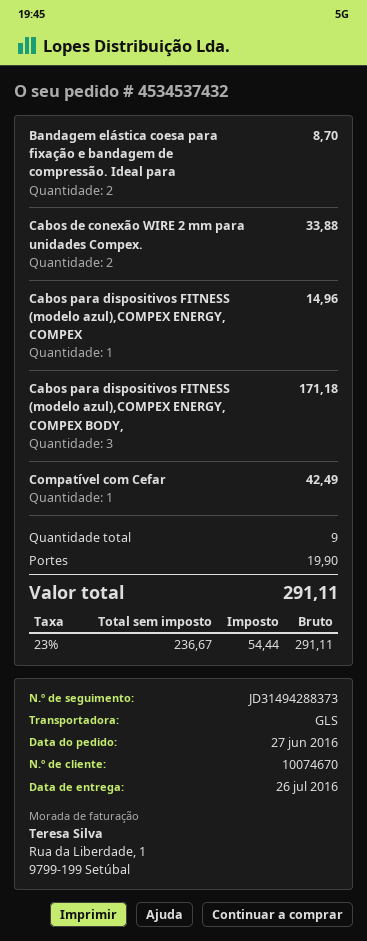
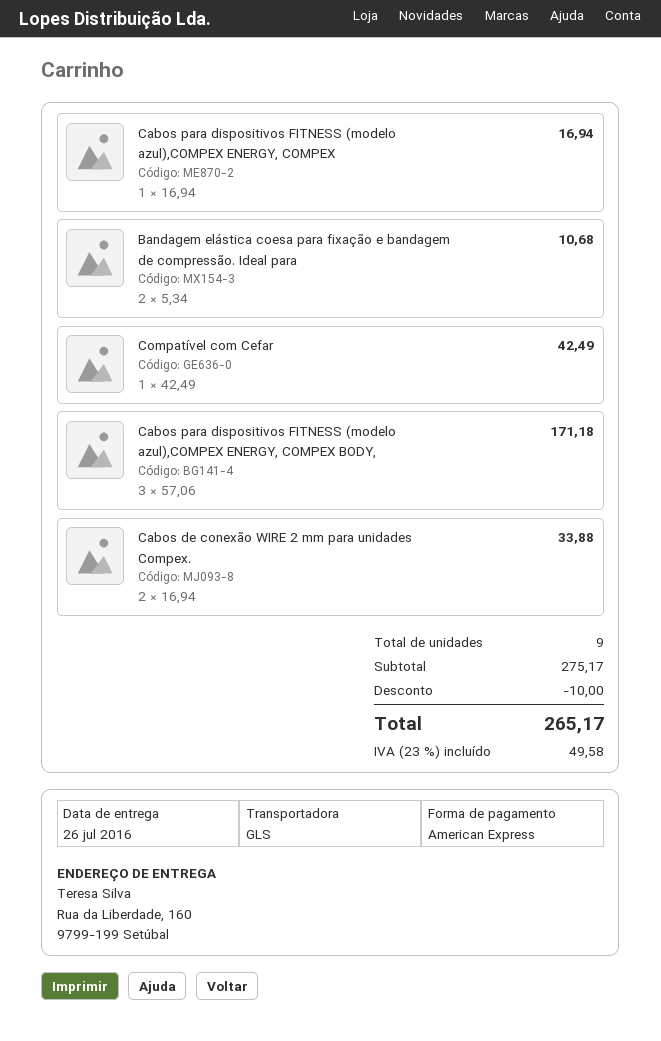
Bandagem elástica coesa para fixação e bandagem de compressão. Ideal para: 2 for 8.70 -> 2 for 10.68
Cabos para dispositivos FITNESS (modelo azul),COMPEX ENERGY, COMPEX: 1 for 14.96 -> 1 for 16.94
discount: none -> 10.00
shipping: 19.90 -> none
tax: 23% = 54.44 -> 23% = 49.58
total: 291.11 -> 265.17

